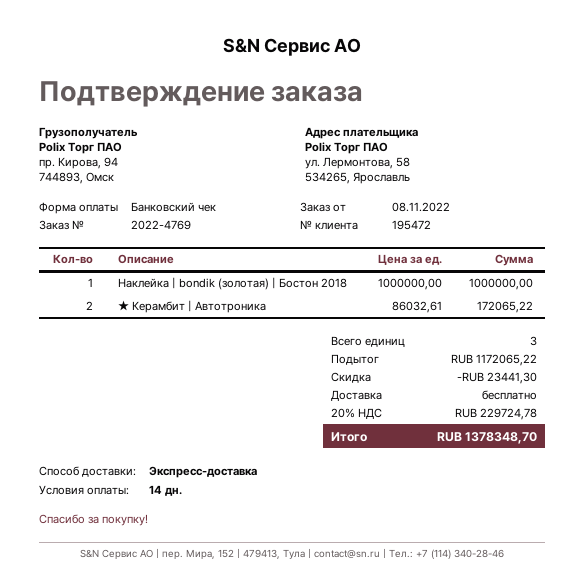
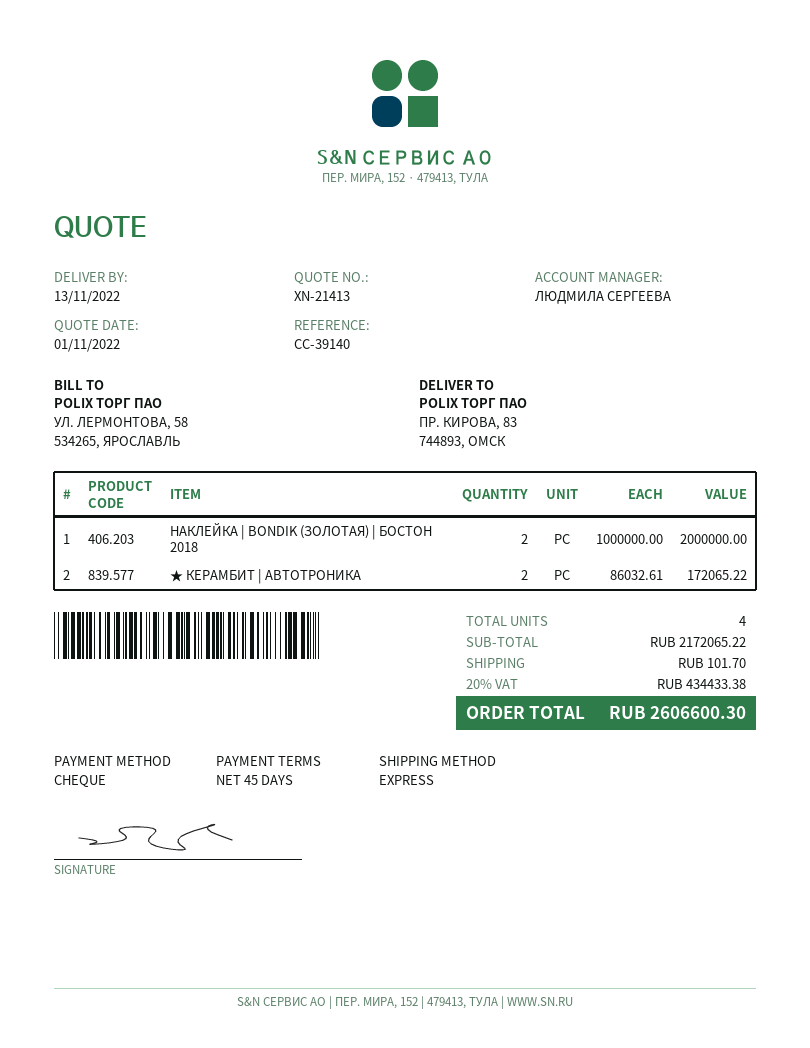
payment terms: 14 days -> 45 days
ship to: пр. Кирова, 94, 744893, Омск -> ПР. КИРОВА, 83, 744893, ОМСК
Наклейка | bondik (золотая) | Бостон 2018: 1 x 1000000.00 = 1000000.00 -> 2 x 1000000.00 = 2000000.00
total quantity: 3 -> 4
subtotal: 1172065.22 -> 2172065.22
discount: 23441.30 -> none
shipping: 0.00 -> 101.70
tax: 20% = 229724.78 -> 20% = 434433.38
total: 1378348.70 -> 2606600.30

